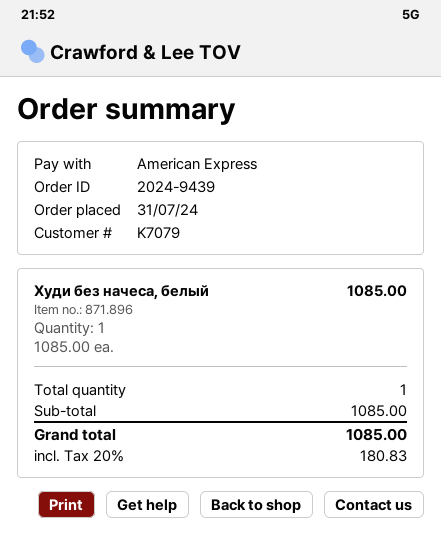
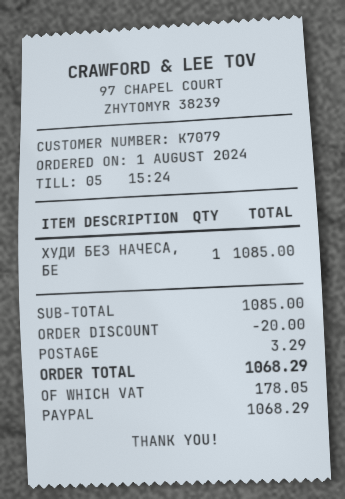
order date: 2024-07-31 -> 2024-08-01
payment method: American Express -> PayPal
discount: none -> 20.00
shipping: none -> 3.29
tax: 180.83 -> 178.05
total: 1085.00 -> 1068.29

